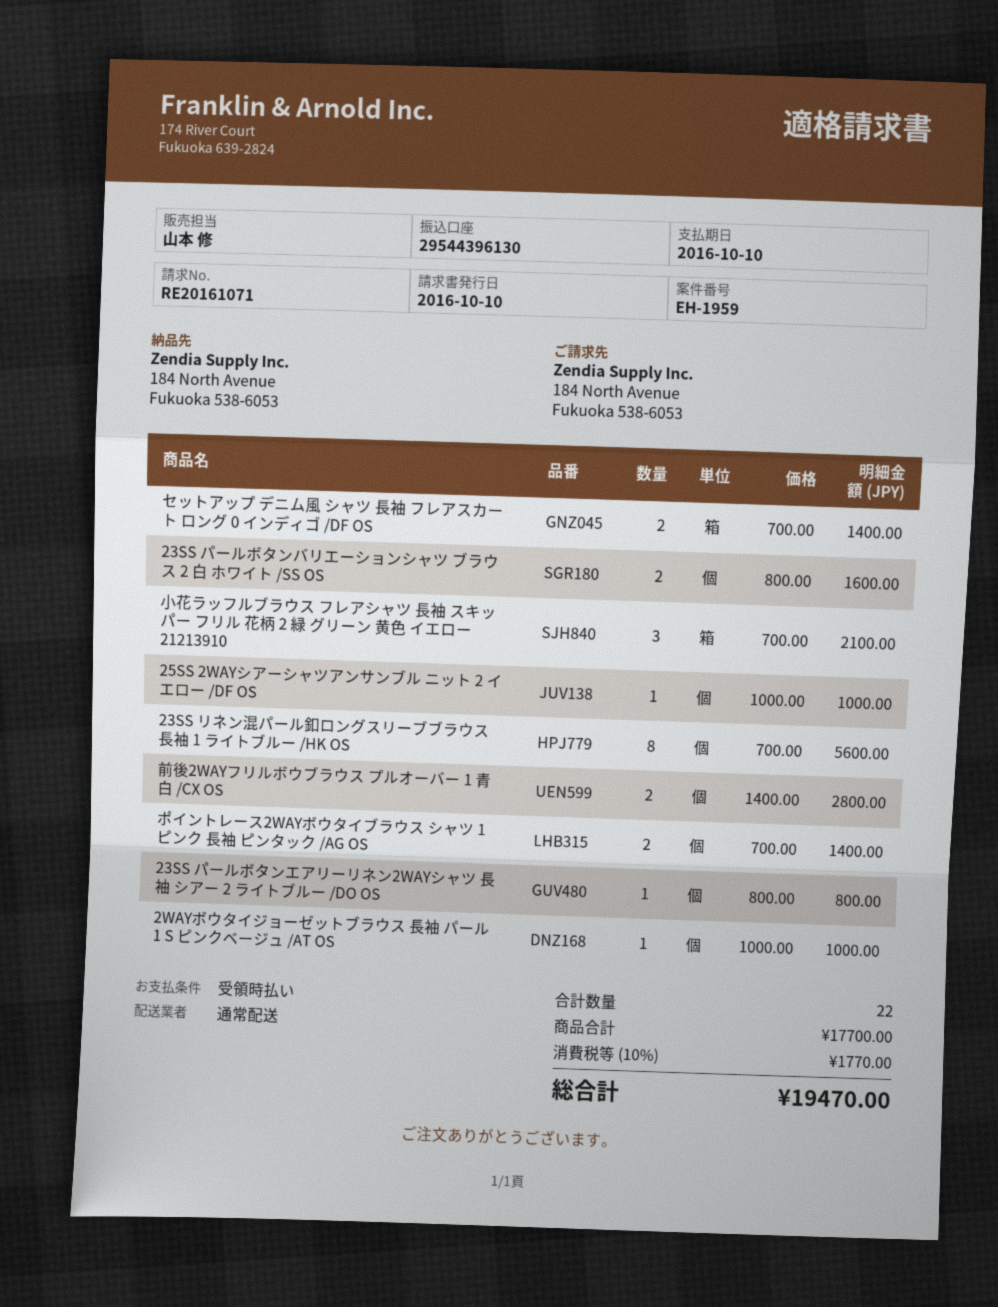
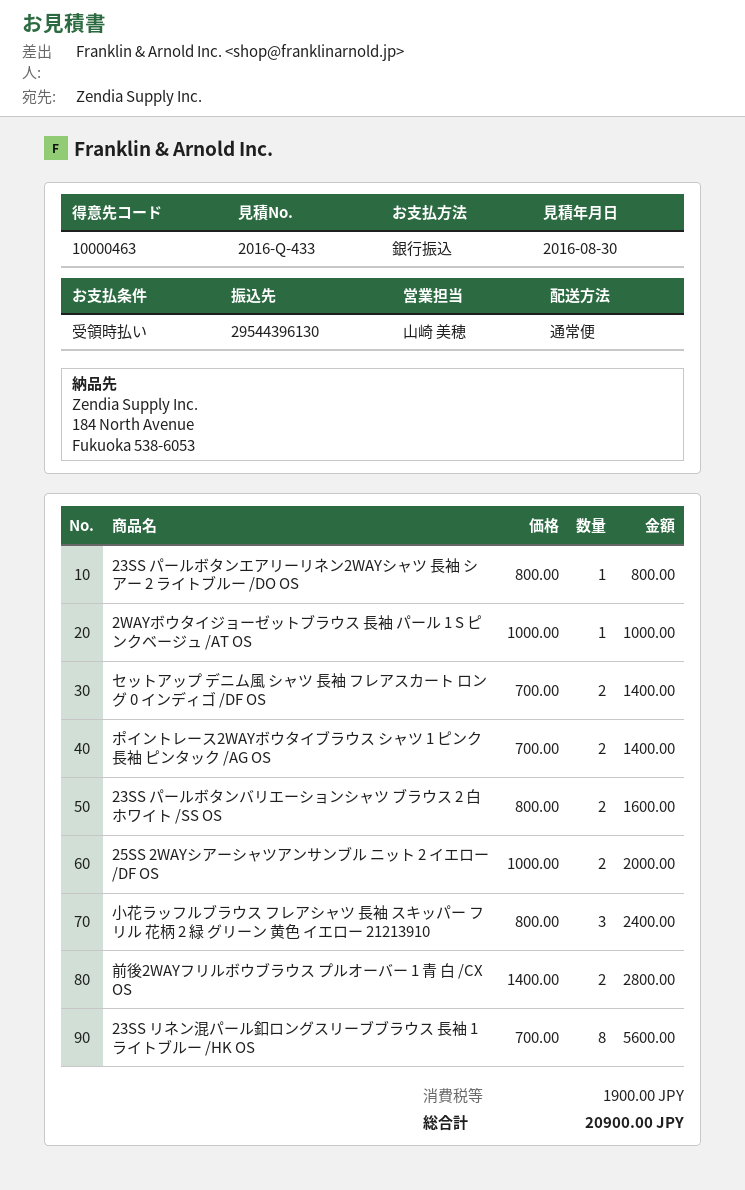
sales rep: 山本 修 -> 山崎 美穂
小花ラッフルブラウス フレアシャツ 長袖 スキッパー フリル 花柄 2 緑 グリーン 黄色 イエロー 21213910: 3 x 700.00 = 2100.00 -> 3 x 800.00 = 2400.00
25SS 2WAYシアーシャツアンサンブル ニット 2 イエロー /DF OS: 1 x 1000.00 = 1000.00 -> 2 x 1000.00 = 2000.00
tax: 1770.00 -> 1900.00
total: 19470.00 -> 20900.00

